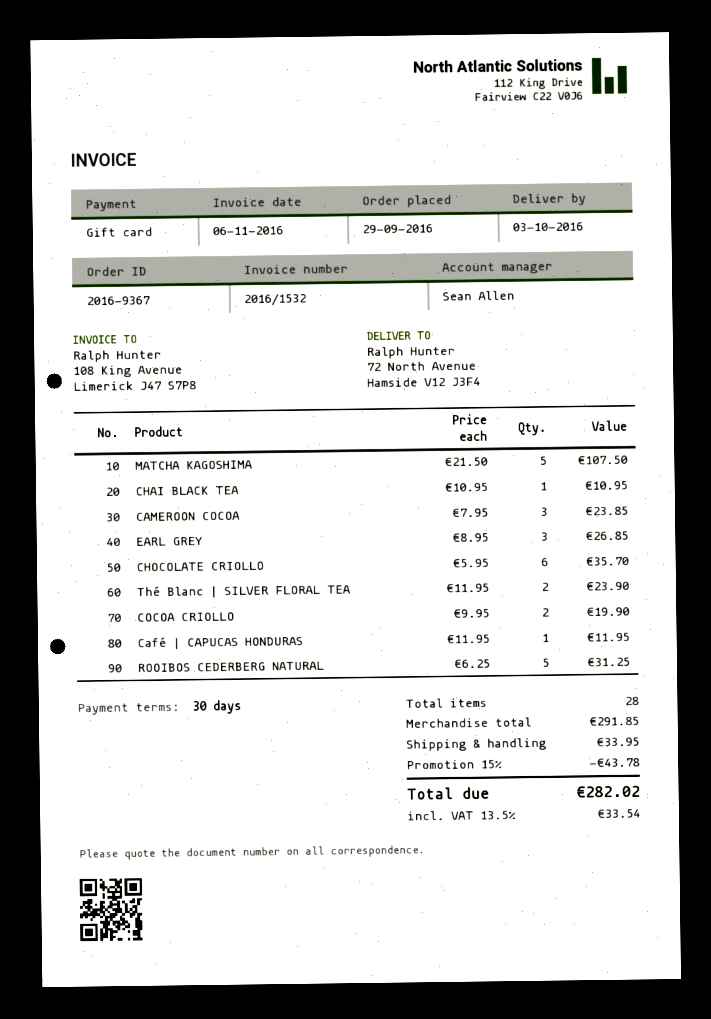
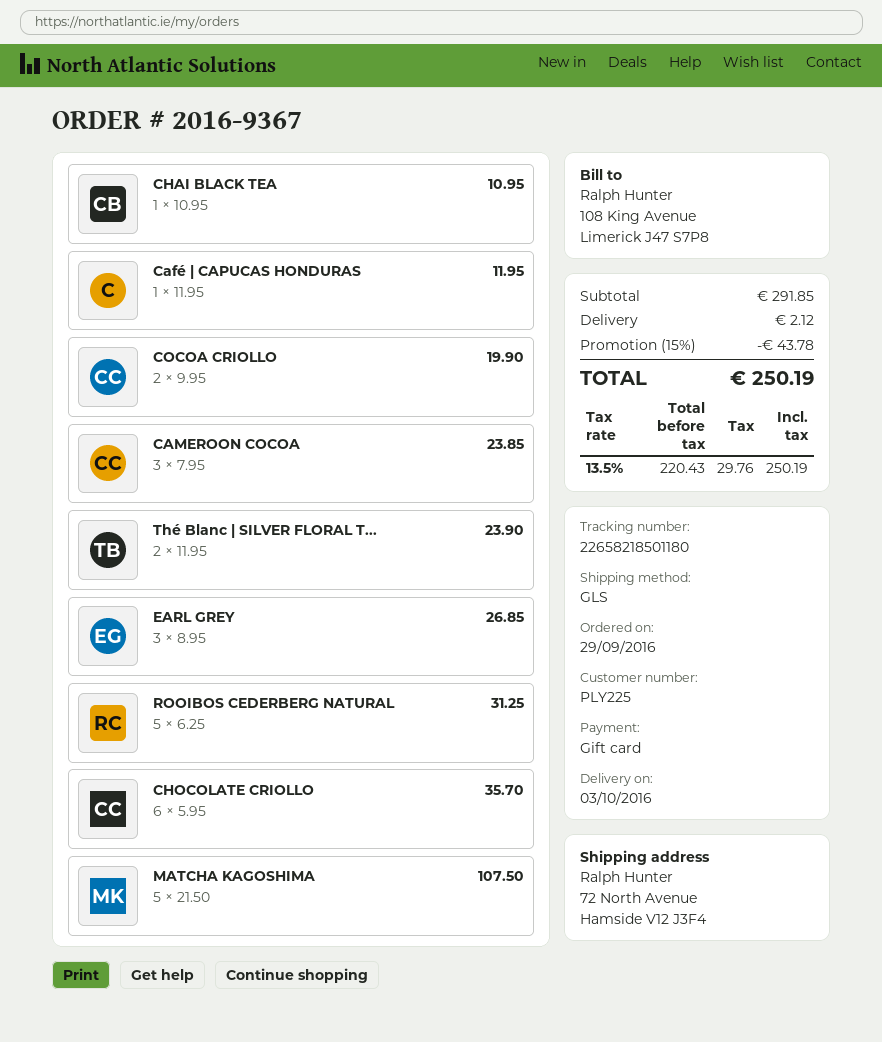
shipping: 33.95 -> 2.12
tax: 13.5% = 33.54 -> 13.5% = 29.76
total: 282.02 -> 250.19

